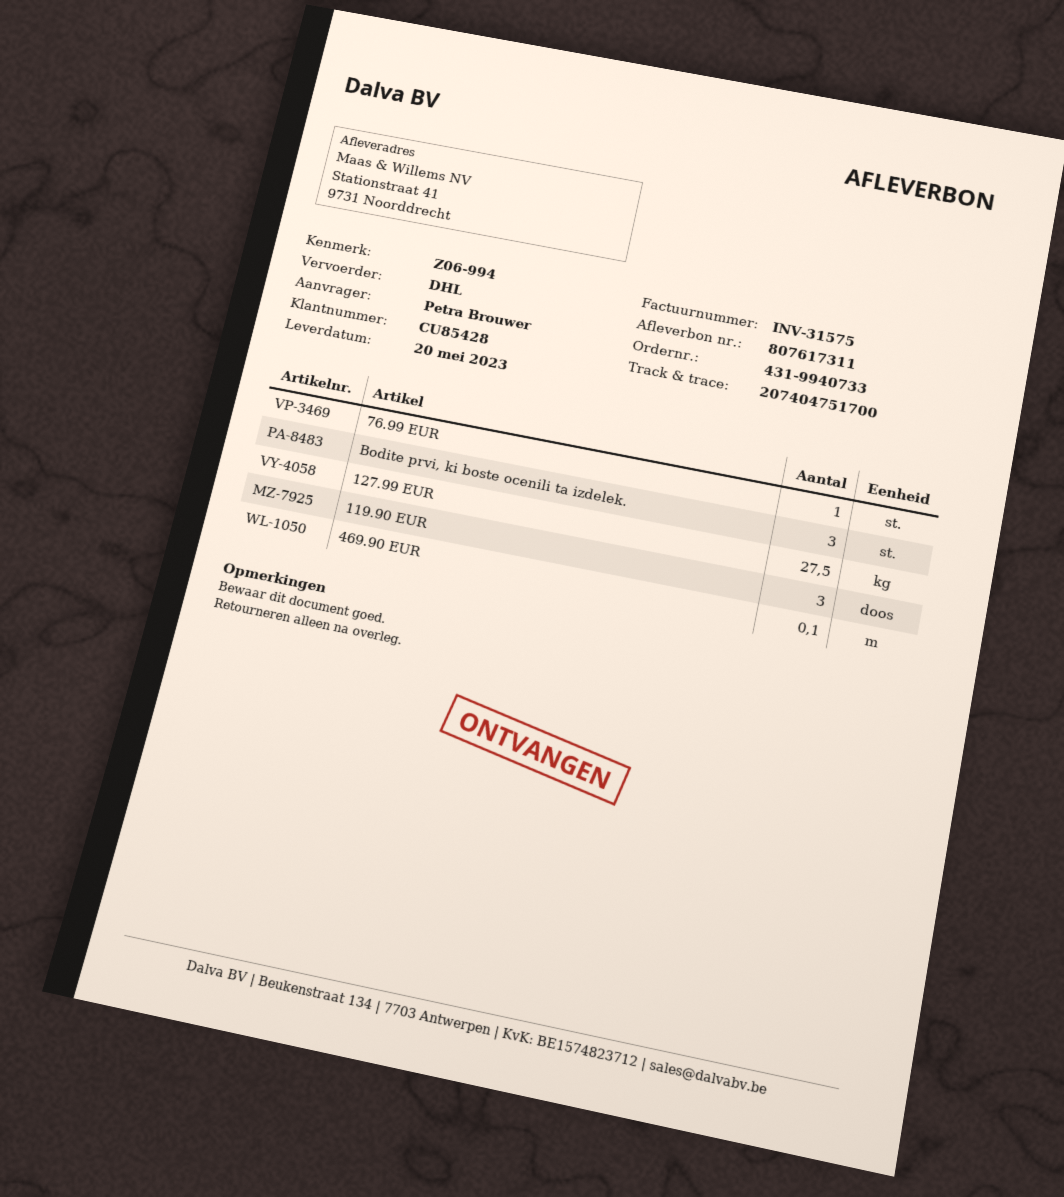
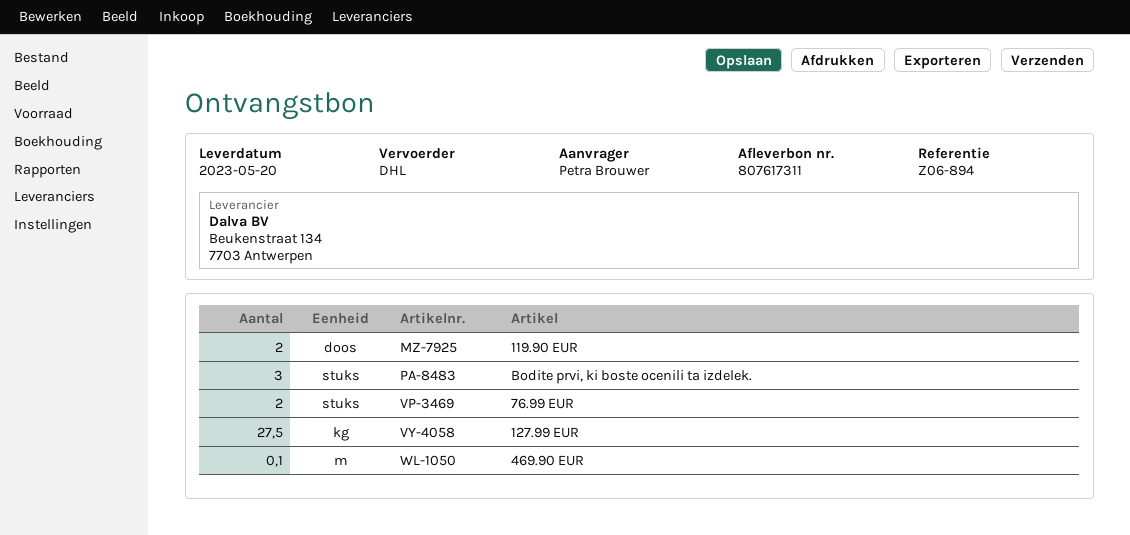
reference: Z06-994 -> Z06-894
76.99 EUR: 1 -> 2
119.90 EUR: 3 -> 2

